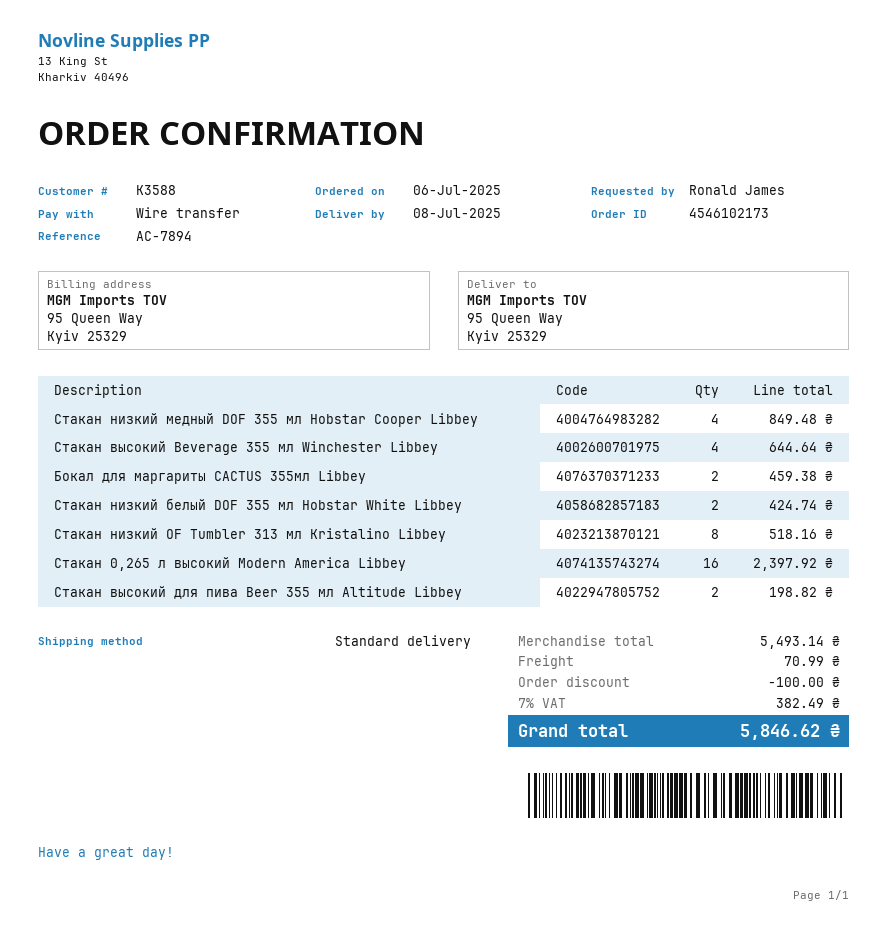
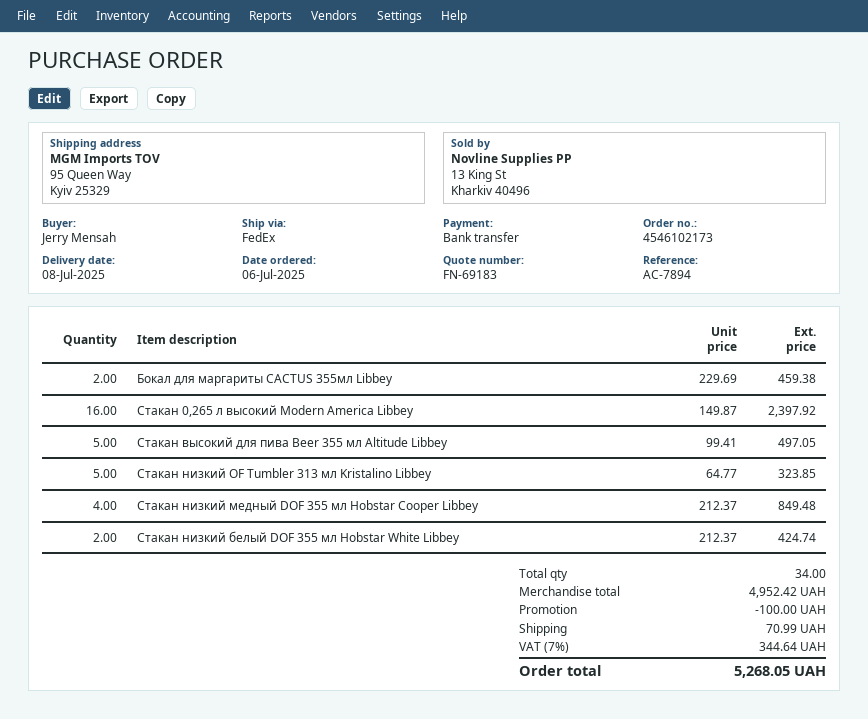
ordered by: Ronald James -> Jerry Mensah
shipping method: standard -> FedEx
Стакан высокий Beverage 355 мл Winchester Libbey: 4 for 644.64 -> none
Стакан низкий OF Tumbler 313 мл Kristalino Libbey: 8 for 518.16 -> 5 for 323.85
Стакан высокий для пива Beer 355 мл Altitude Libbey: 2 for 198.82 -> 5 for 497.05
subtotal: 5493.14 -> 4952.42
tax: 7% = 382.49 -> 7% = 344.64
total: 5846.62 -> 5268.05

